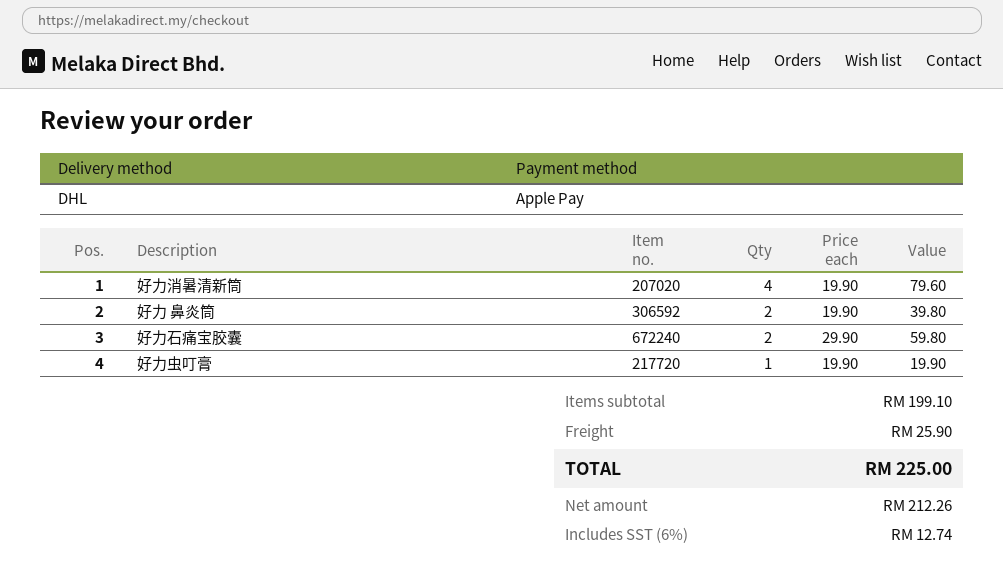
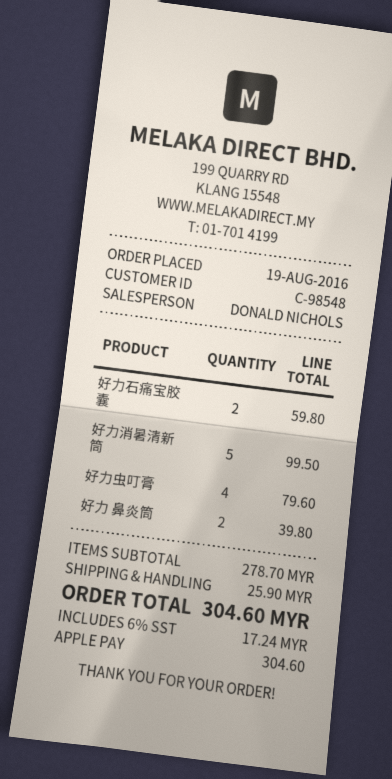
好力消暑清新筒: 4 for 79.60 -> 5 for 99.50
好力虫叮膏: 1 for 19.90 -> 4 for 79.60
subtotal: 199.10 -> 278.70
tax: 6% = 12.74 -> 6% = 17.24
total: 225.00 -> 304.60

